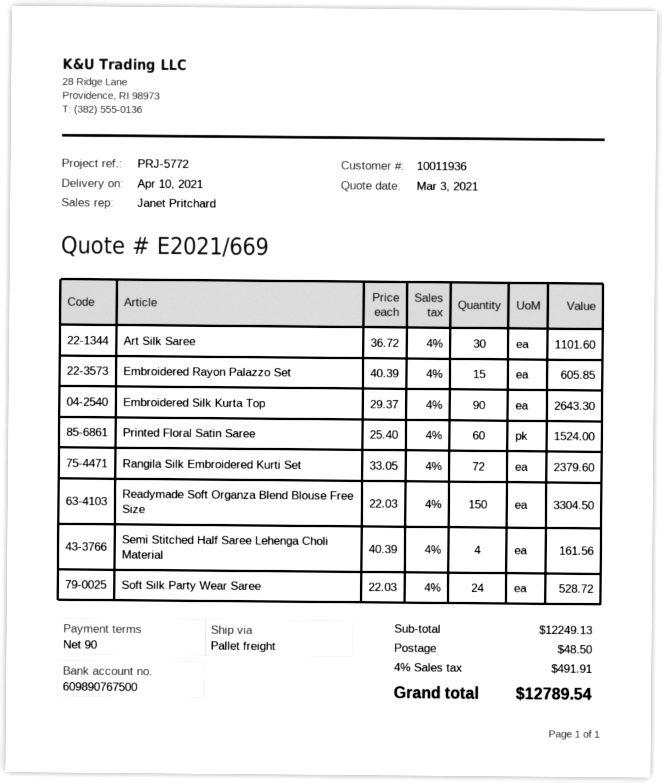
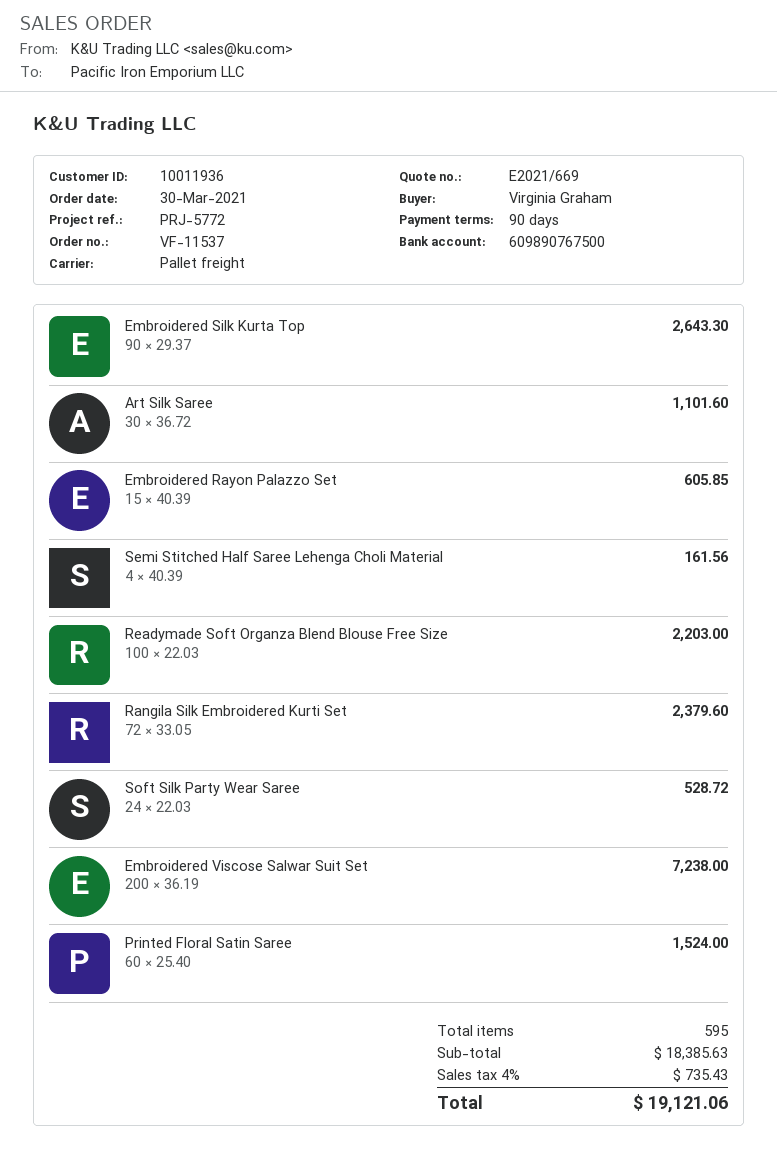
Readymade Soft Organza Blend Blouse Free Size: 150 x 22.03 = 3304.50 -> 100 x 22.03 = 2203.00
Embroidered Viscose Salwar Suit Set: none -> 200 x 36.19 = 7238.00
subtotal: 12249.13 -> 18385.63
shipping: 48.50 -> none
tax: 4% = 491.91 -> 4% = 735.43
total: 12789.54 -> 19121.06

